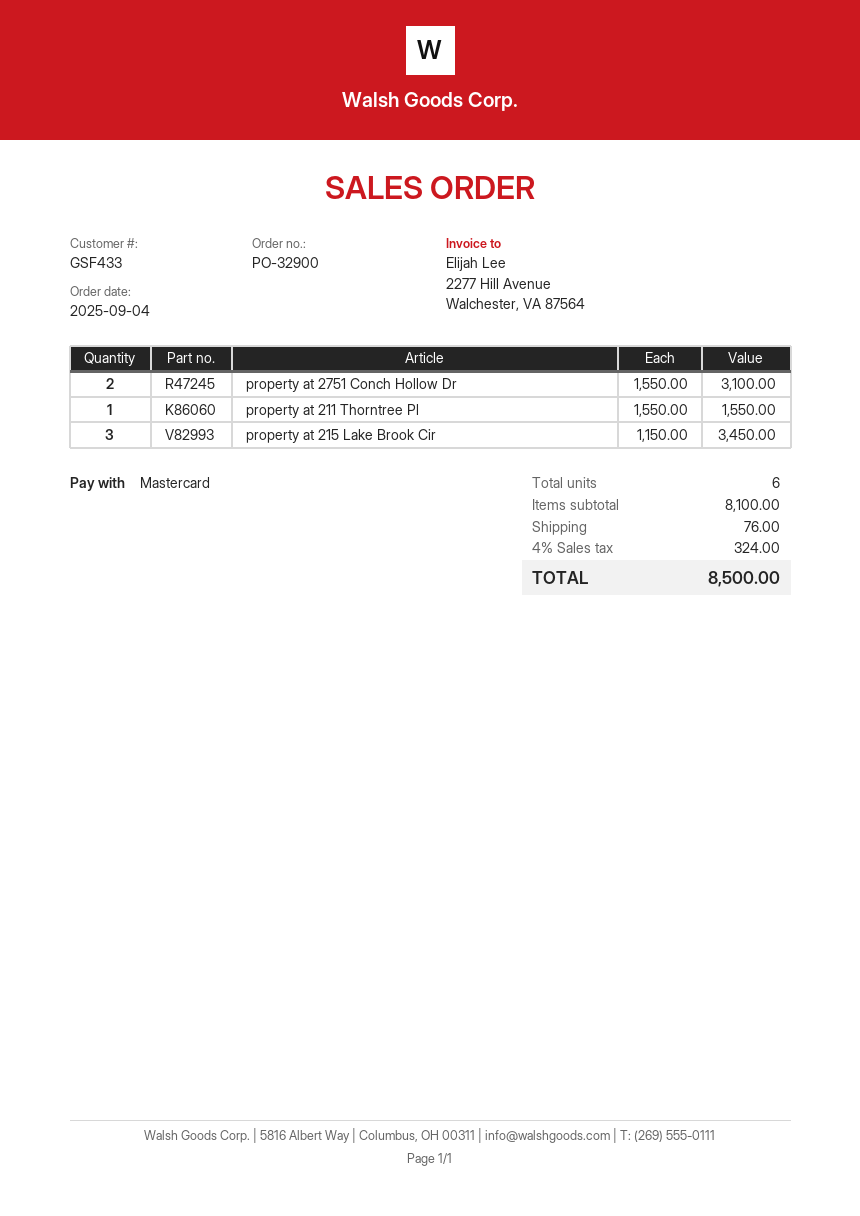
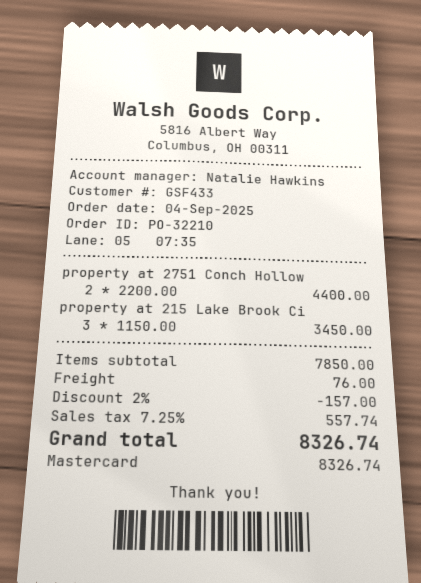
order number: PO-32900 -> PO-32210
property at 2751 Conch Hollow Dr: 2 x 1550.00 = 3100.00 -> 2 x 2200.00 = 4400.00
property at 211 Thorntree Pl: 1 x 1550.00 = 1550.00 -> none
subtotal: 8100.00 -> 7850.00
discount: none -> 2% = 157.00
tax: 4% = 324.00 -> 7.25% = 557.74
total: 8500.00 -> 8326.74

